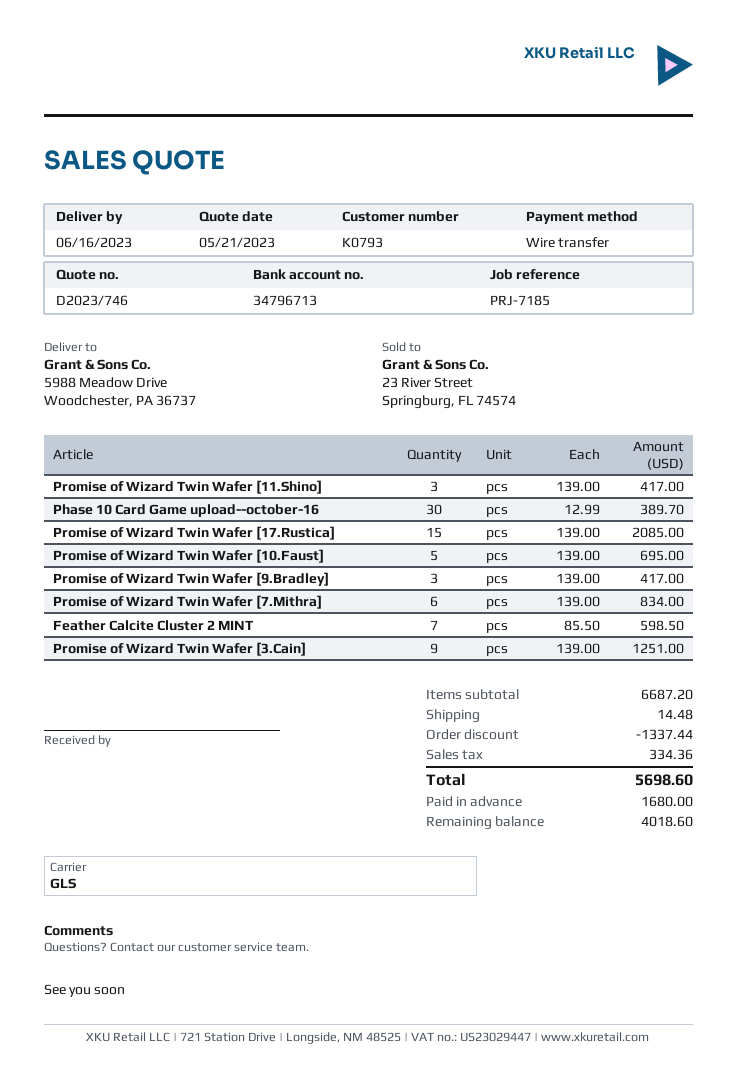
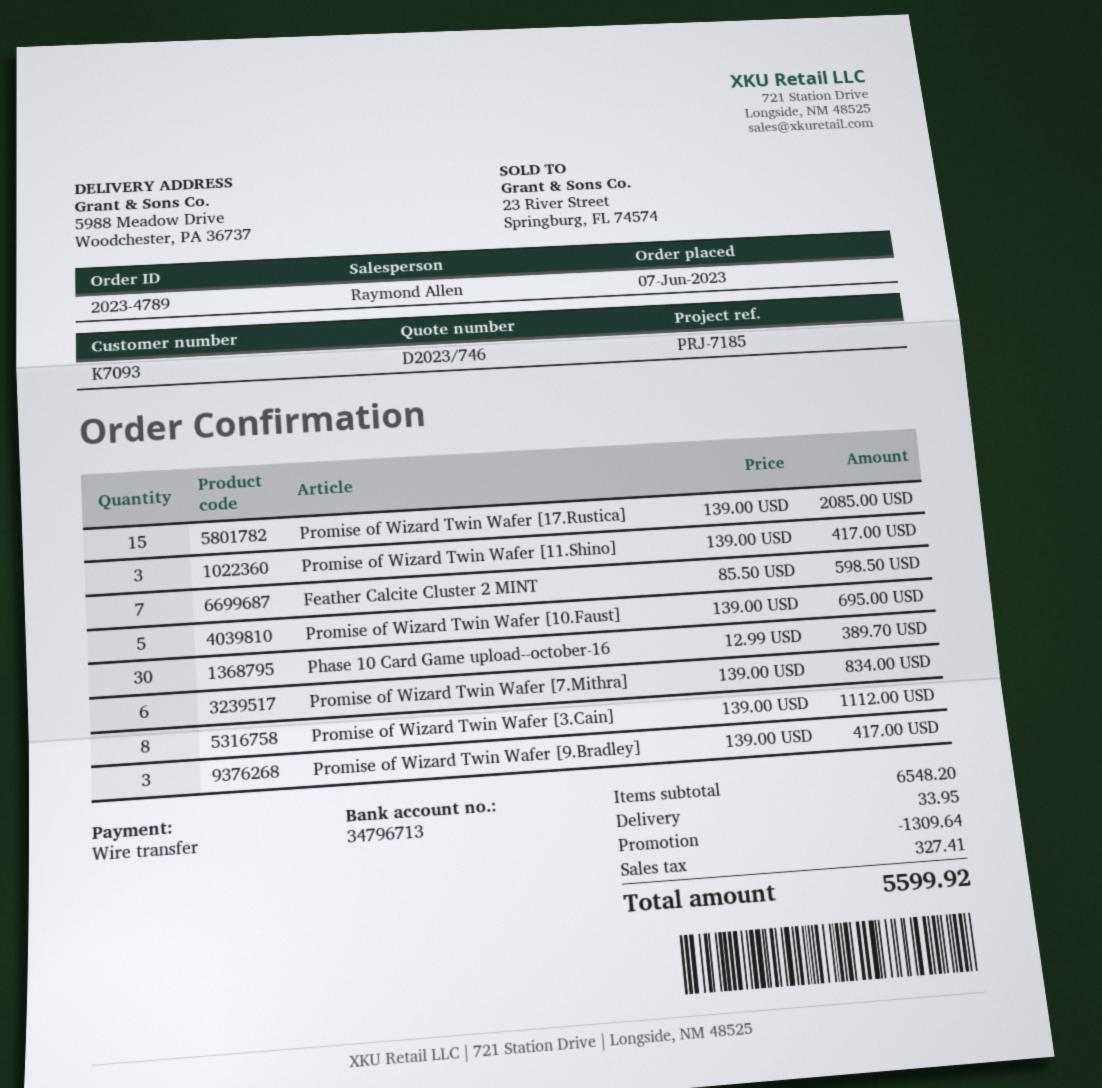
customer number: K0793 -> K7093
Promise of Wizard Twin Wafer [3.Cain]: 9 x 139.00 = 1251.00 -> 8 x 139.00 = 1112.00
subtotal: 6687.20 -> 6548.20
discount: 1337.44 -> 1309.64
shipping: 14.48 -> 33.95
tax: 334.36 -> 327.41
total: 5698.60 -> 5599.92

